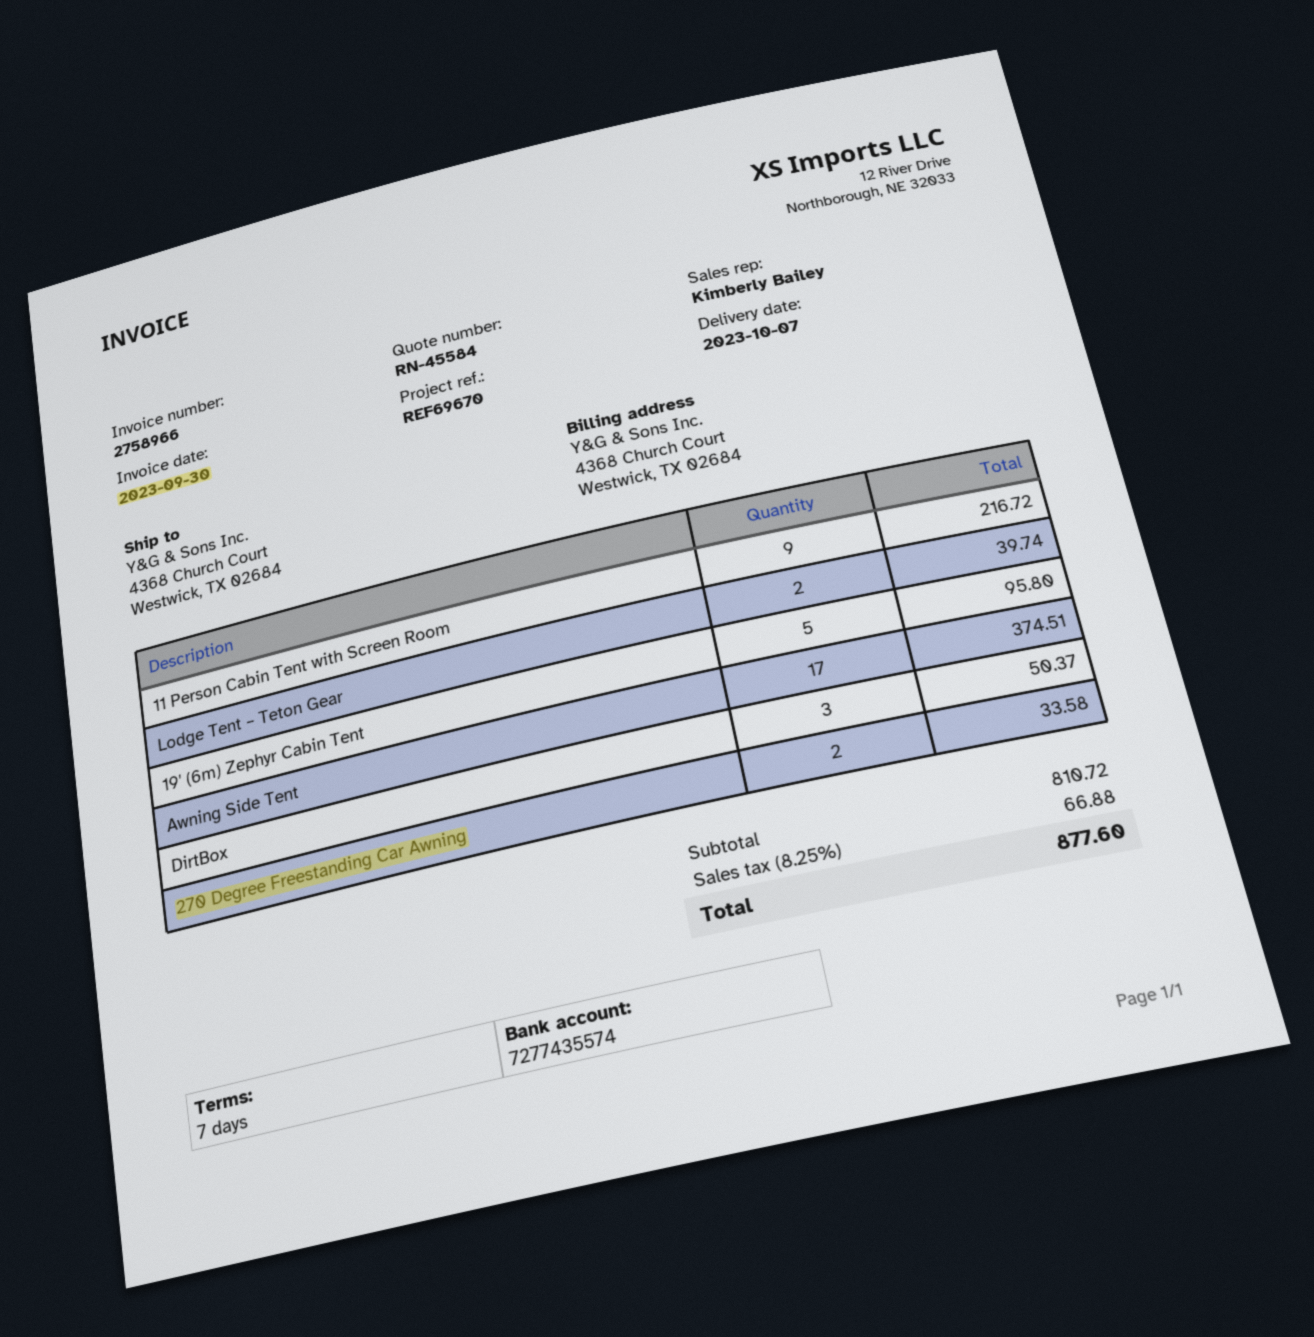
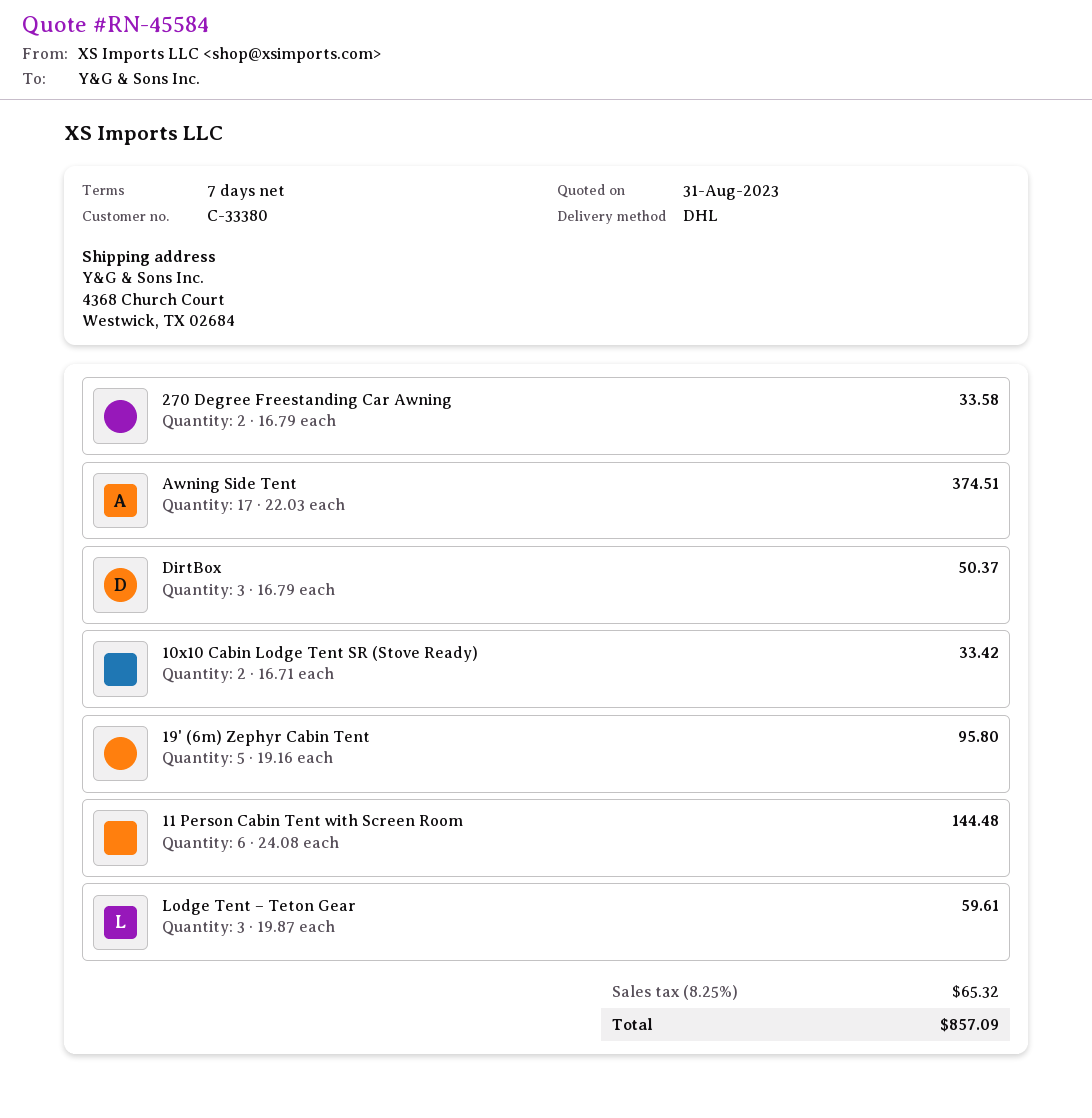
11 Person Cabin Tent with Screen Room: 9 for 216.72 -> 6 for 144.48
Lodge Tent – Teton Gear: 2 for 39.74 -> 3 for 59.61
10x10 Cabin Lodge Tent SR (Stove Ready): none -> 2 for 33.42
tax: 8.25% = 66.88 -> 8.25% = 65.32
total: 877.60 -> 857.09

